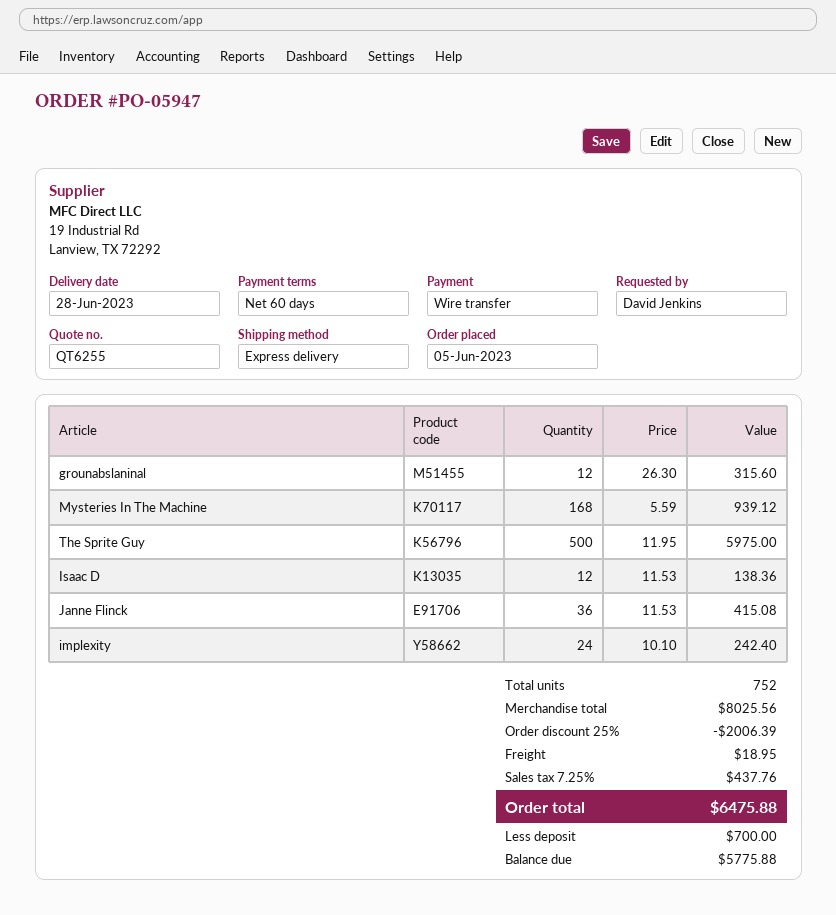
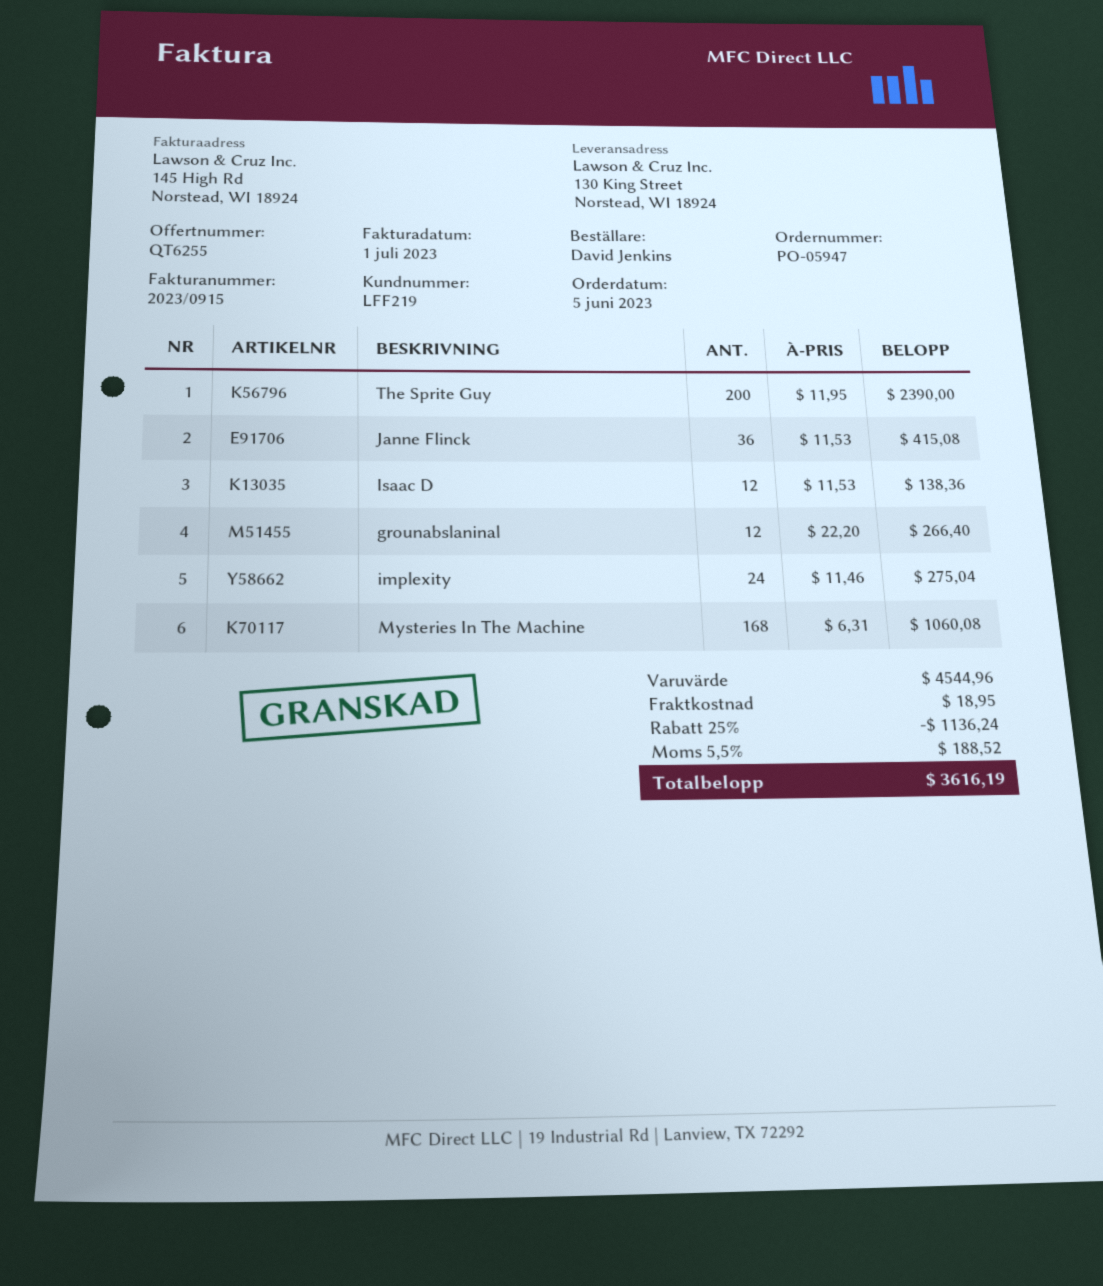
grounabslaninal: 12 x 26.30 = 315.60 -> 12 x 22.20 = 266.40
Mysteries In The Machine: 168 x 5.59 = 939.12 -> 168 x 6.31 = 1060.08
The Sprite Guy: 500 x 11.95 = 5975.00 -> 200 x 11.95 = 2390.00
implexity: 24 x 10.10 = 242.40 -> 24 x 11.46 = 275.04
subtotal: 8025.56 -> 4544.96
discount: 25% = 2006.39 -> 25% = 1136.24
tax: 7.25% = 437.76 -> 5.5% = 188.52
total: 6475.88 -> 3616.19

